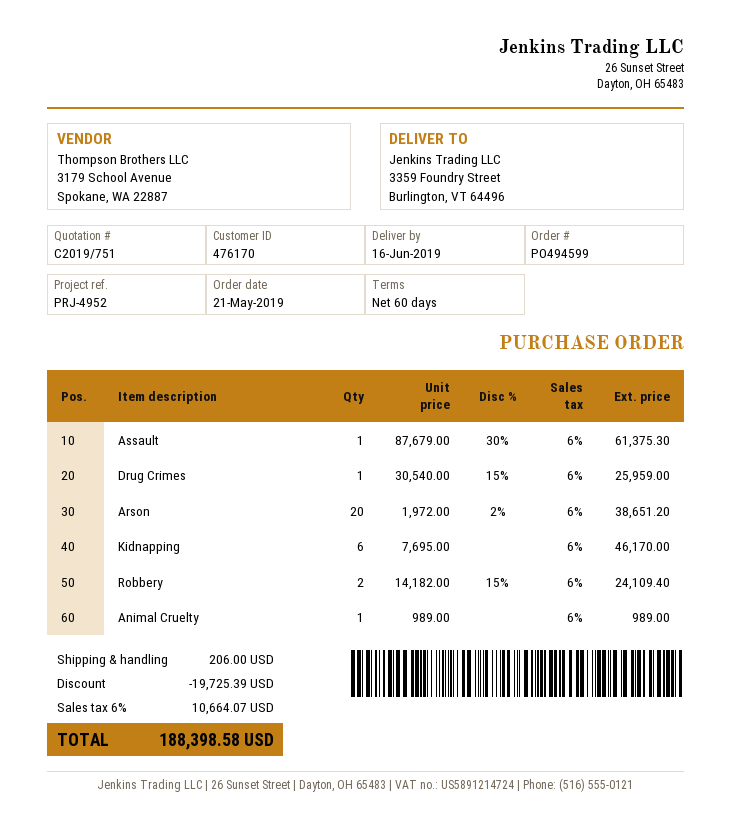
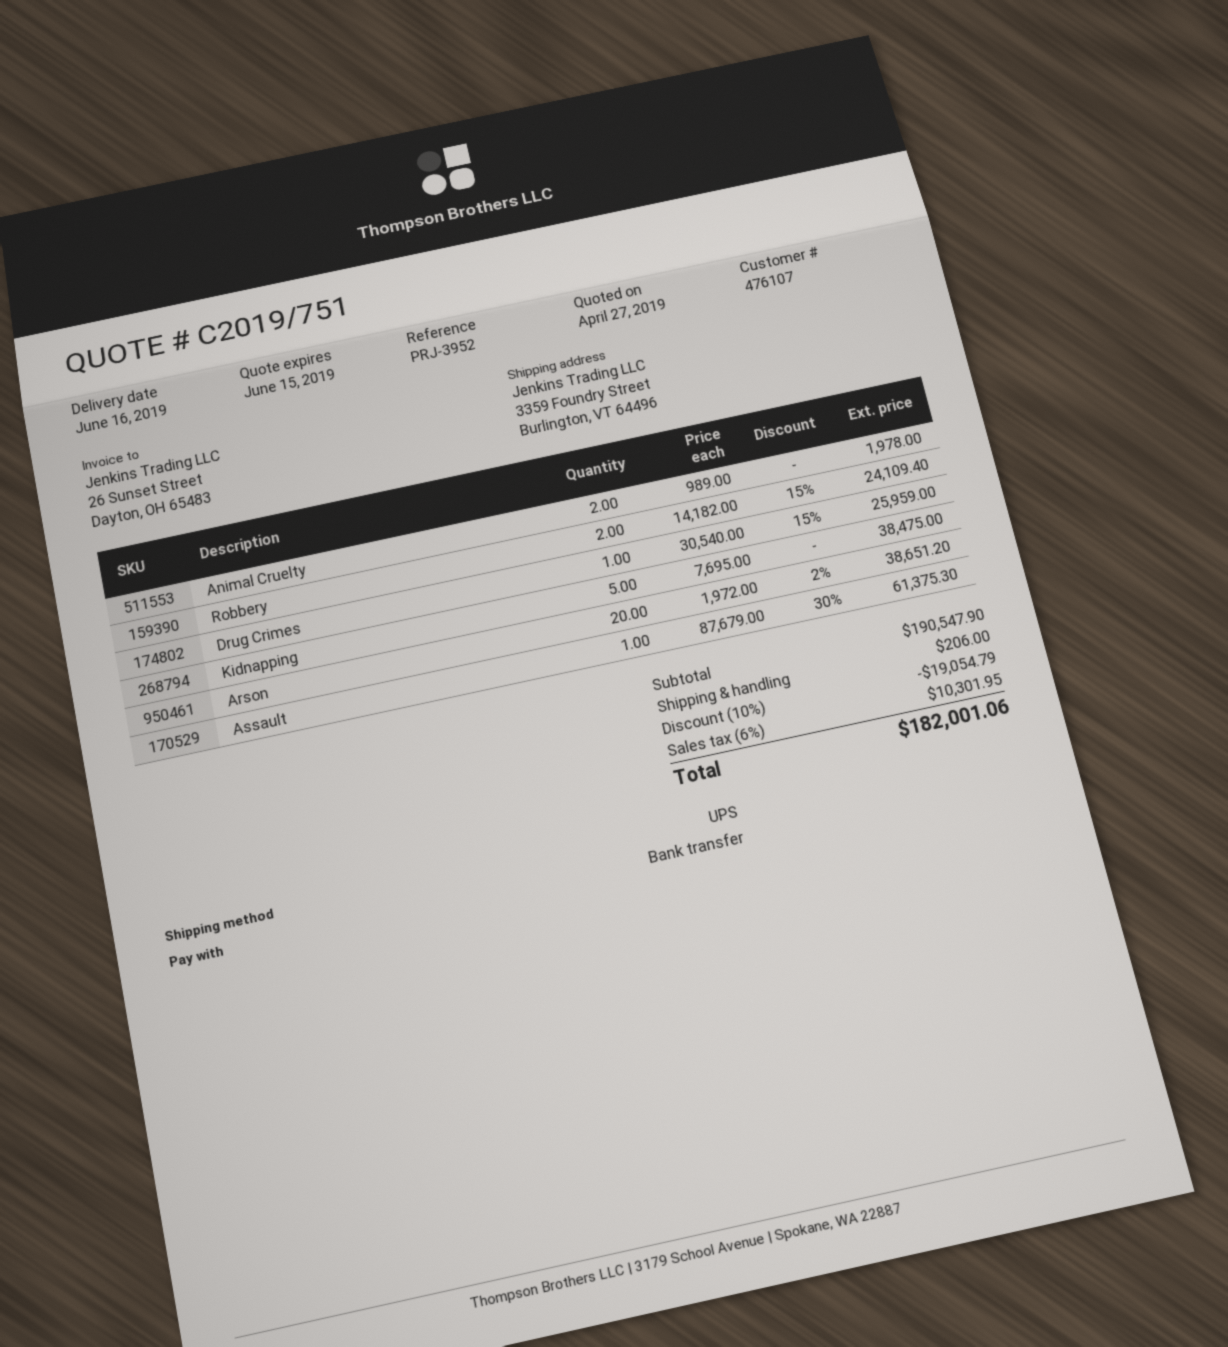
customer number: 476170 -> 476107
reference: PRJ-4952 -> PRJ-3952
Kidnapping: 6 x 7695.00 = 46170.00 -> 5 x 7695.00 = 38475.00
Animal Cruelty: 1 x 989.00 = 989.00 -> 2 x 989.00 = 1978.00
discount: 19725.39 -> 19054.79
tax: 6% = 10664.07 -> 6% = 10301.95
total: 188398.58 -> 182001.06

